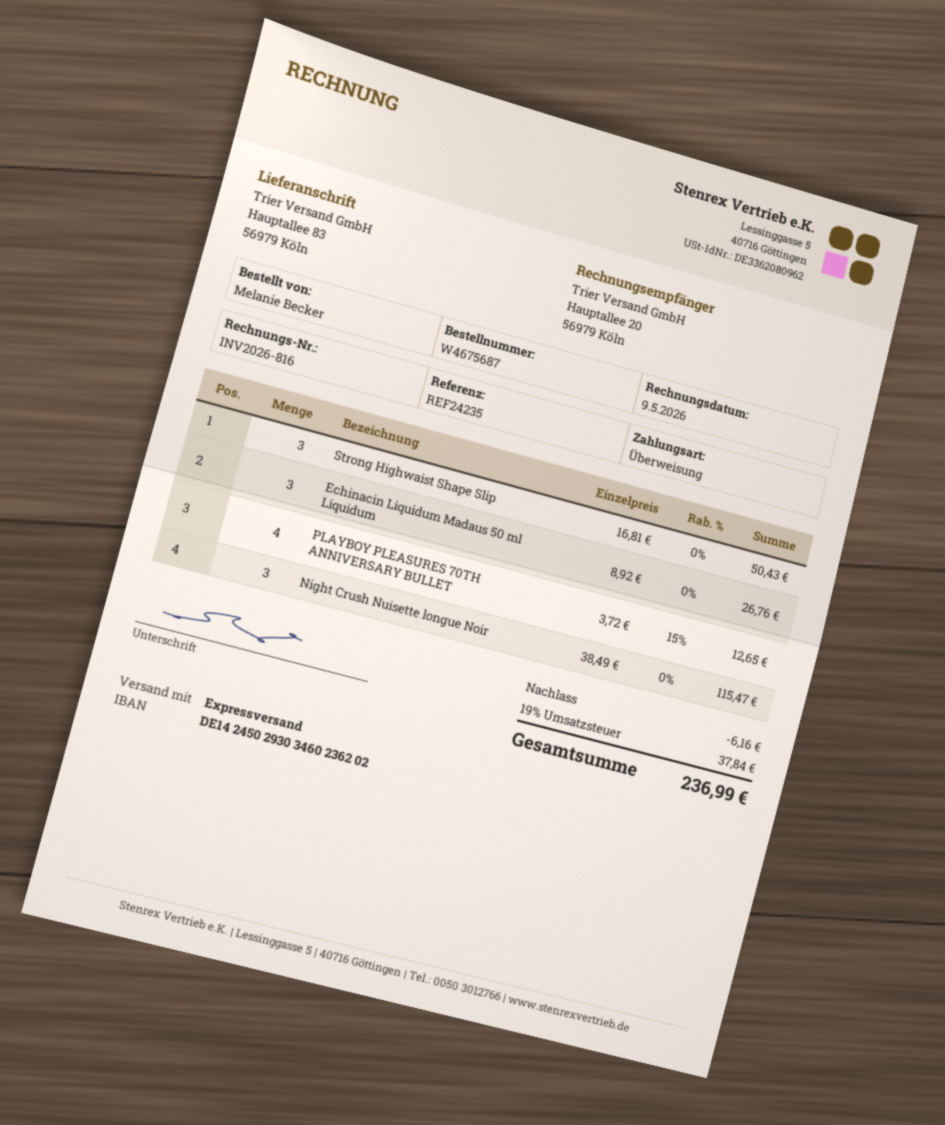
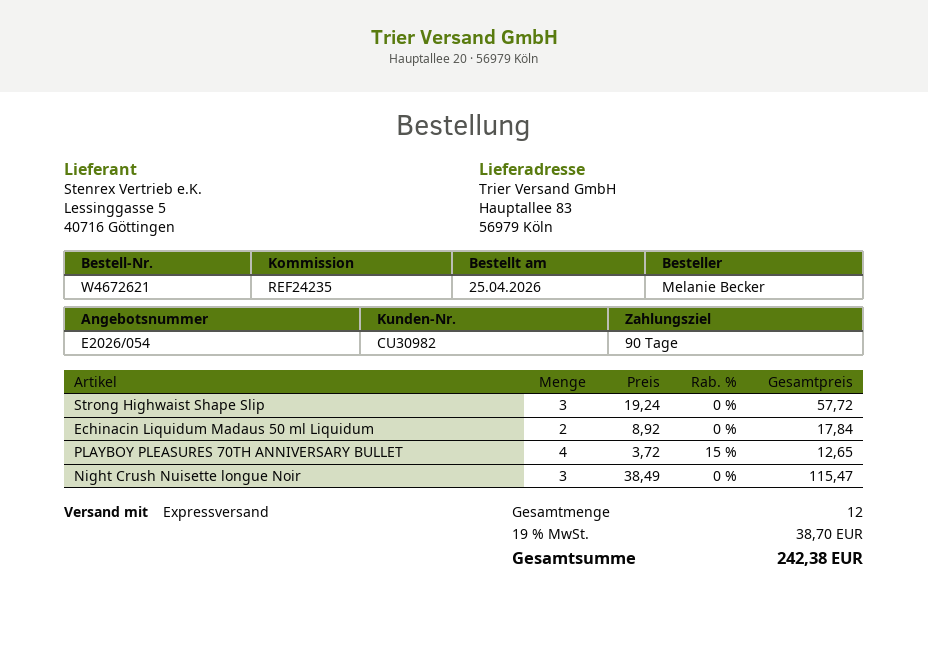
order number: W4675687 -> W4672621
Strong Highwaist Shape Slip: 3 x 16.81 = 50.43 -> 3 x 19.24 = 57.72
Echinacin Liquidum Madaus 50 ml Liquidum: 3 x 8.92 = 26.76 -> 2 x 8.92 = 17.84
discount: 6.16 -> none
tax: 19% = 37.84 -> 19% = 38.70
total: 236.99 -> 242.38

